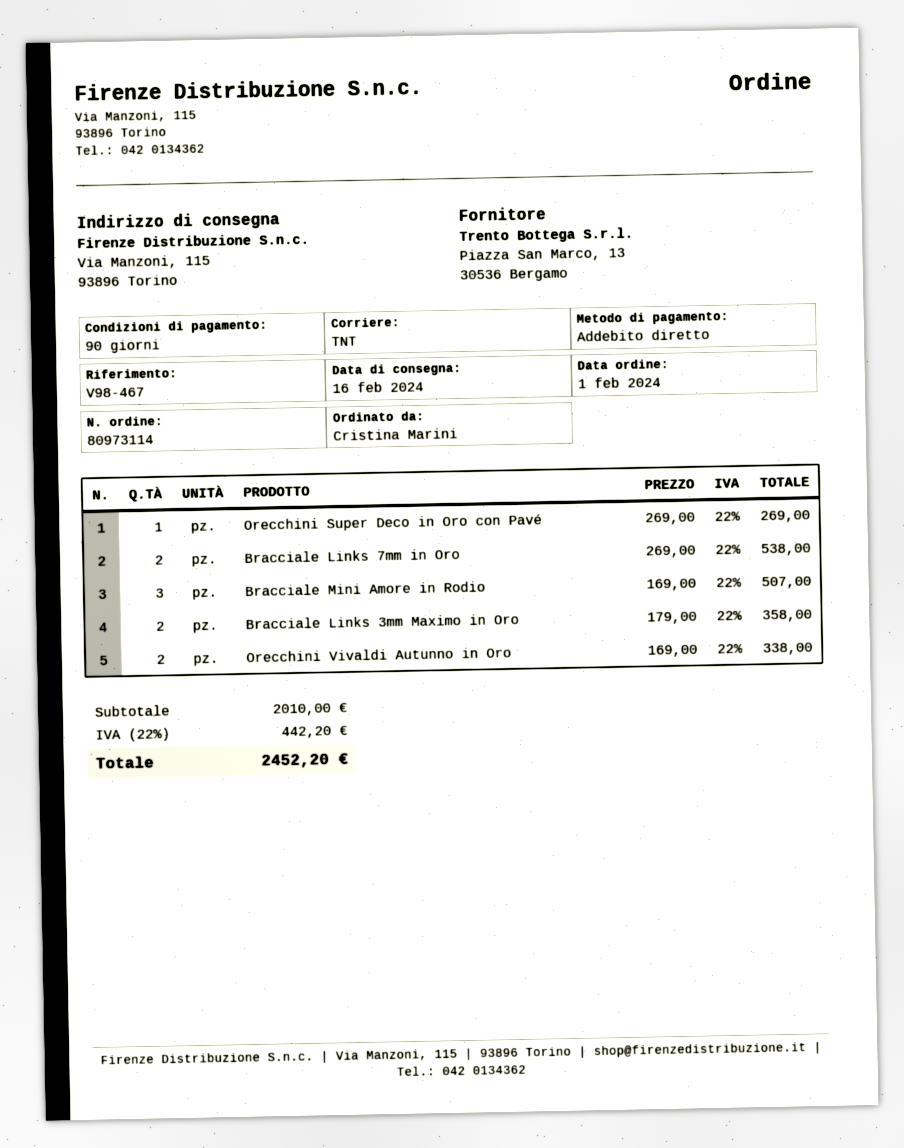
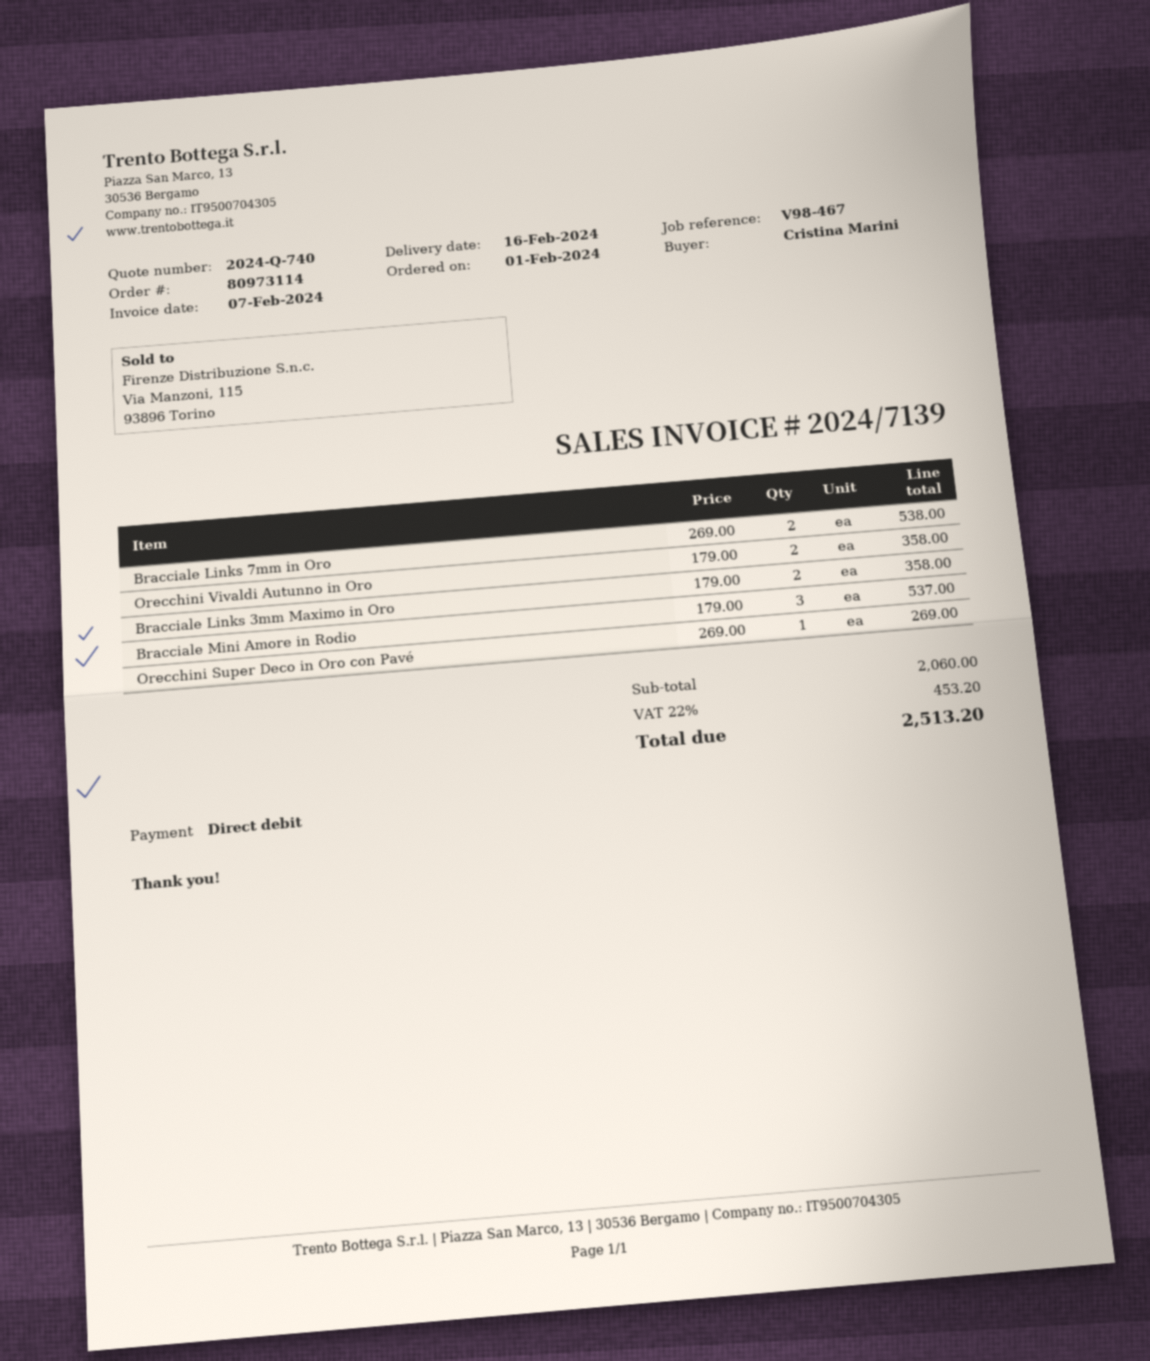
Bracciale Mini Amore in Rodio: 3 x 169.00 = 507.00 -> 3 x 179.00 = 537.00
Orecchini Vivaldi Autunno in Oro: 2 x 169.00 = 338.00 -> 2 x 179.00 = 358.00
subtotal: 2010.00 -> 2060.00
tax: 22% = 442.20 -> 22% = 453.20
total: 2452.20 -> 2513.20

